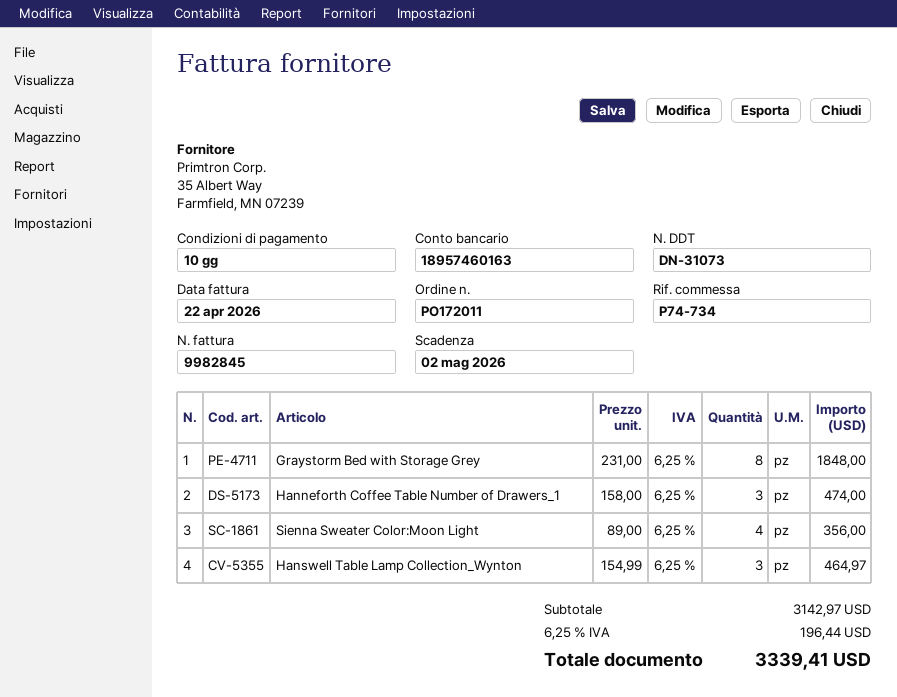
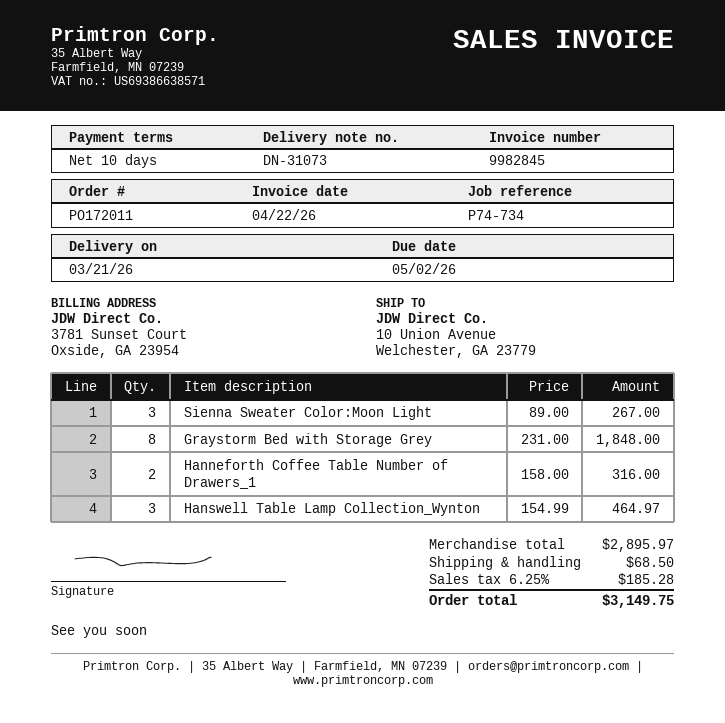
Hanneforth Coffee Table Number of Drawers_1: 3 x 158.00 = 474.00 -> 2 x 158.00 = 316.00
Sienna Sweater Color:Moon Light: 4 x 89.00 = 356.00 -> 3 x 89.00 = 267.00
subtotal: 3142.97 -> 2895.97
shipping: none -> 68.50
tax: 6.25% = 196.44 -> 6.25% = 185.28
total: 3339.41 -> 3149.75

